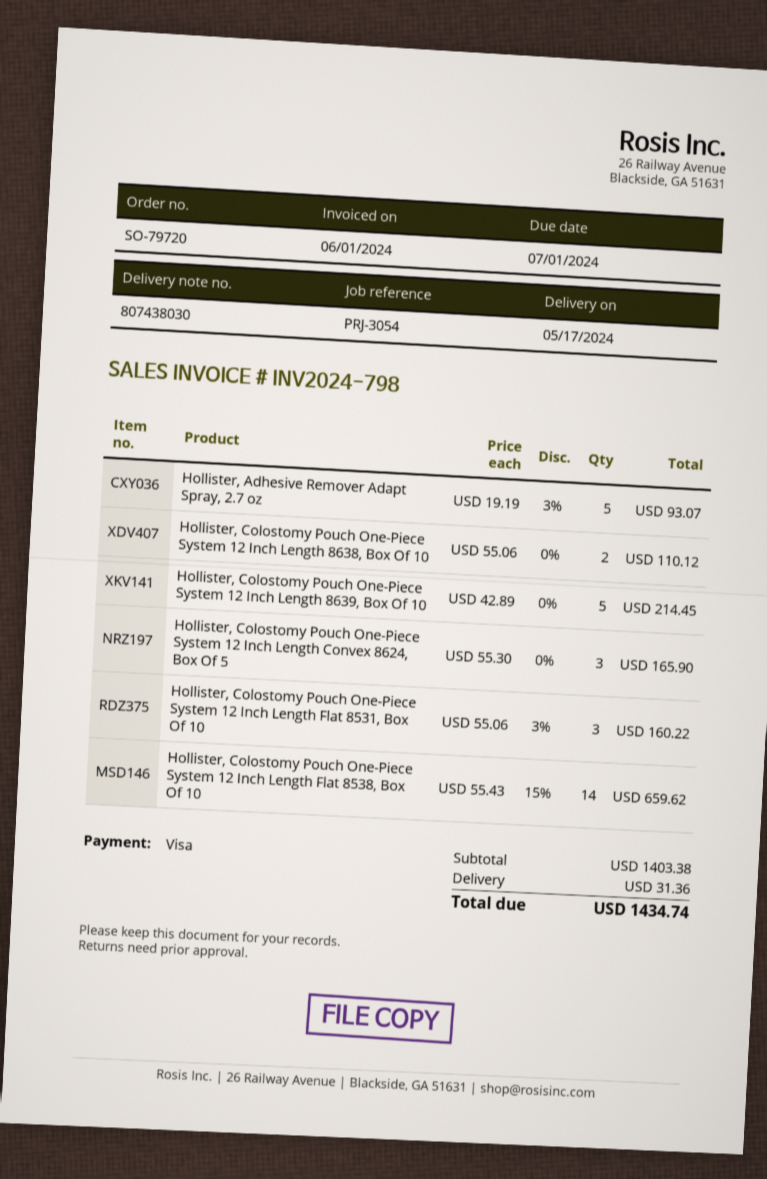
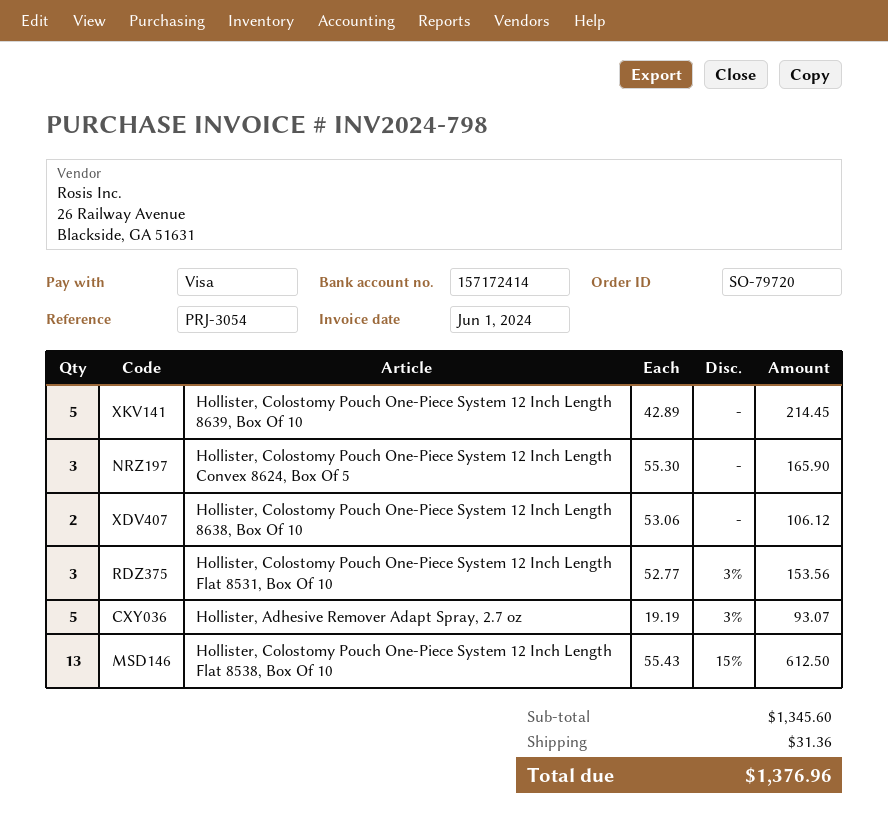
Hollister, Colostomy Pouch One-Piece System 12 Inch Length 8638, Box Of 10: 2 x 55.06 = 110.12 -> 2 x 53.06 = 106.12
Hollister, Colostomy Pouch One-Piece System 12 Inch Length Flat 8531, Box Of 10: 3 x 55.06 - 3% = 160.22 -> 3 x 52.77 - 3% = 153.56
Hollister, Colostomy Pouch One-Piece System 12 Inch Length Flat 8538, Box Of 10: 14 x 55.43 - 15% = 659.62 -> 13 x 55.43 - 15% = 612.50
subtotal: 1403.38 -> 1345.60
total: 1434.74 -> 1376.96

